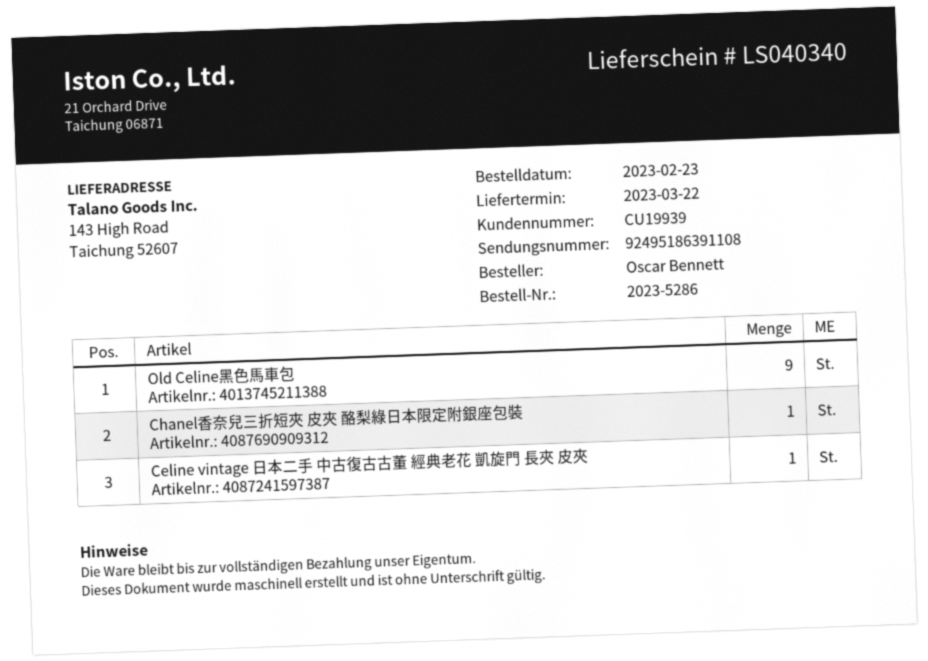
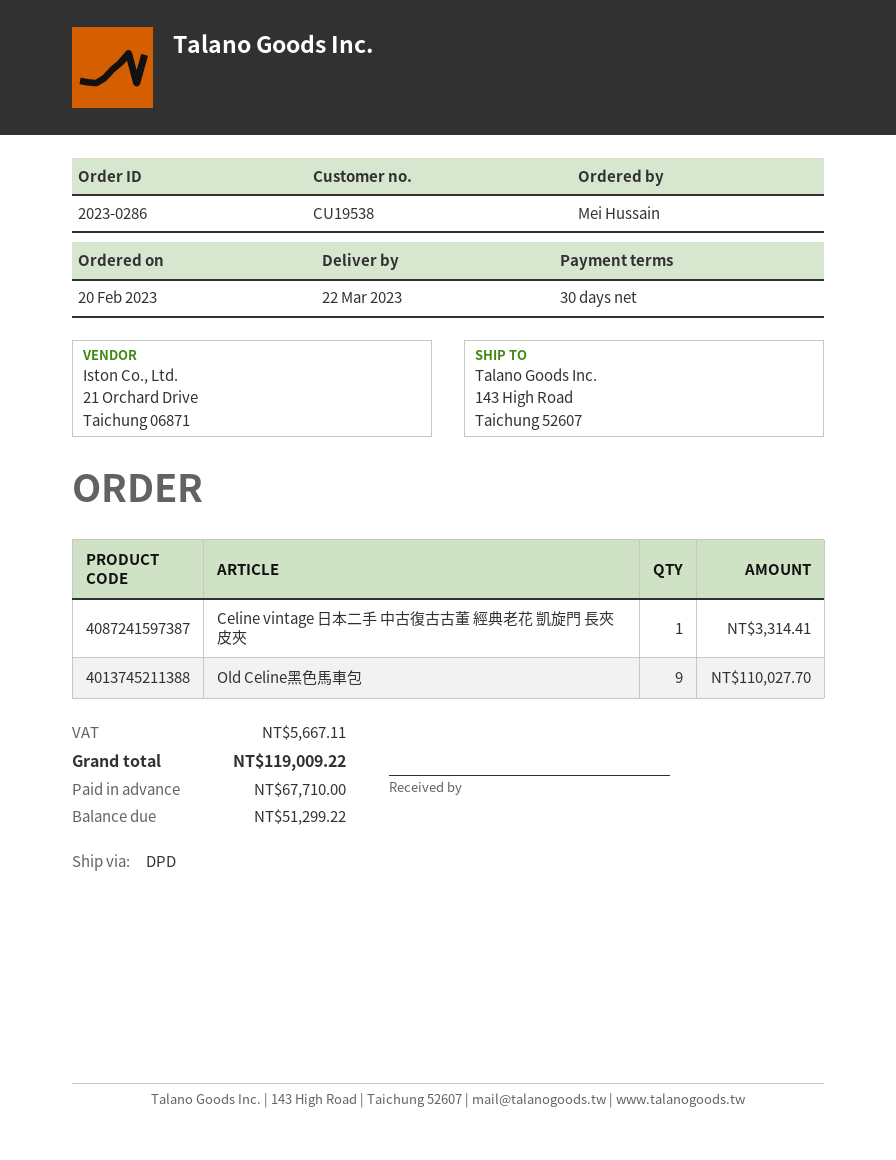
order number: 2023-5286 -> 2023-0286
order date: 2023-02-23 -> 2023-02-20
customer number: CU19939 -> CU19538
ordered by: Oscar Bennett -> Mei Hussain
Chanel香奈兒三折短夾 皮夾 酪梨綠日本限定附銀座包裝: 1 -> none

